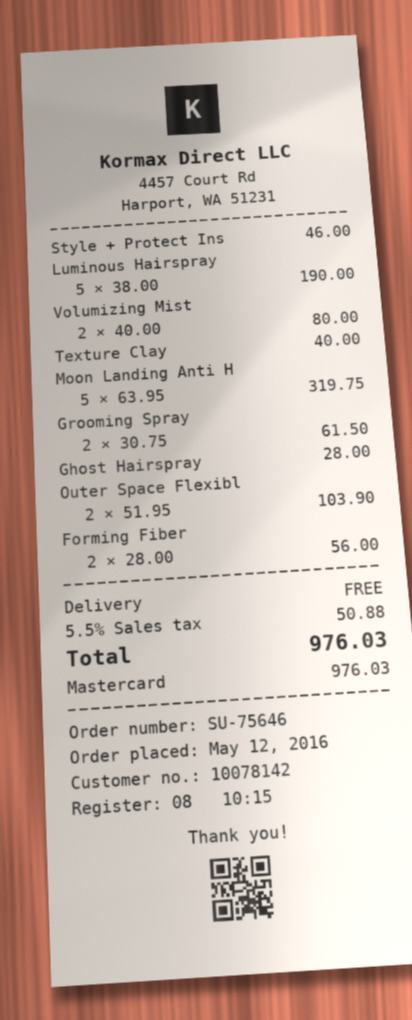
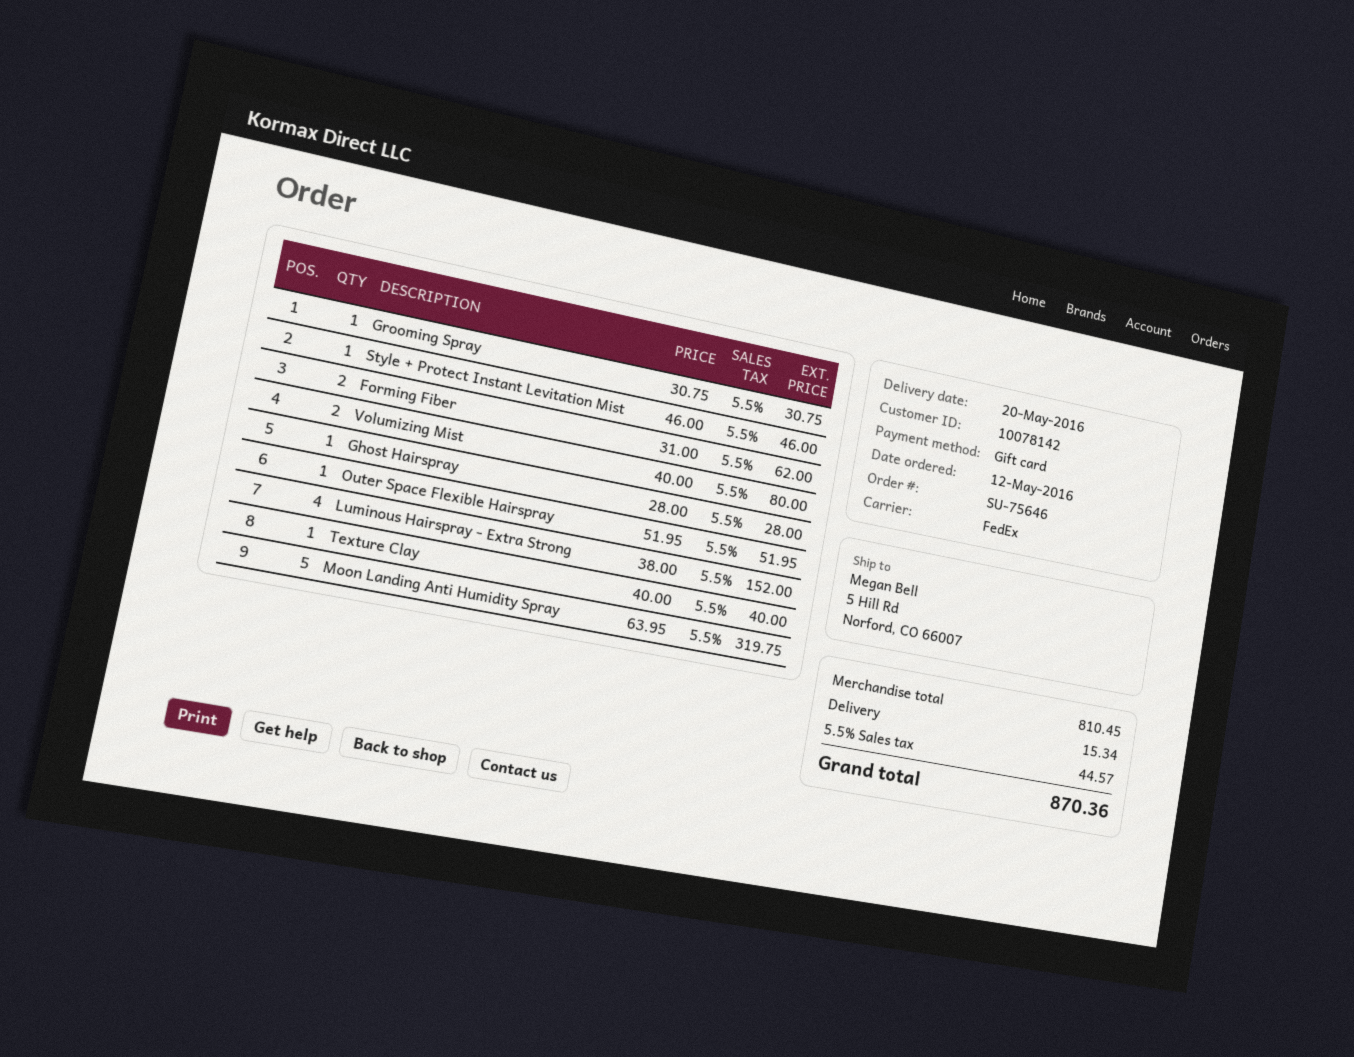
payment method: Mastercard -> gift card
Luminous Hairspray: 5 x 38.00 = 190.00 -> 4 x 38.00 = 152.00
Grooming Spray: 2 x 30.75 = 61.50 -> 1 x 30.75 = 30.75
Outer Space Flexibl: 2 x 51.95 = 103.90 -> 1 x 51.95 = 51.95
Forming Fiber: 2 x 28.00 = 56.00 -> 2 x 31.00 = 62.00
shipping: 0.00 -> 15.34
tax: 5.5% = 50.88 -> 5.5% = 44.57
total: 976.03 -> 870.36

